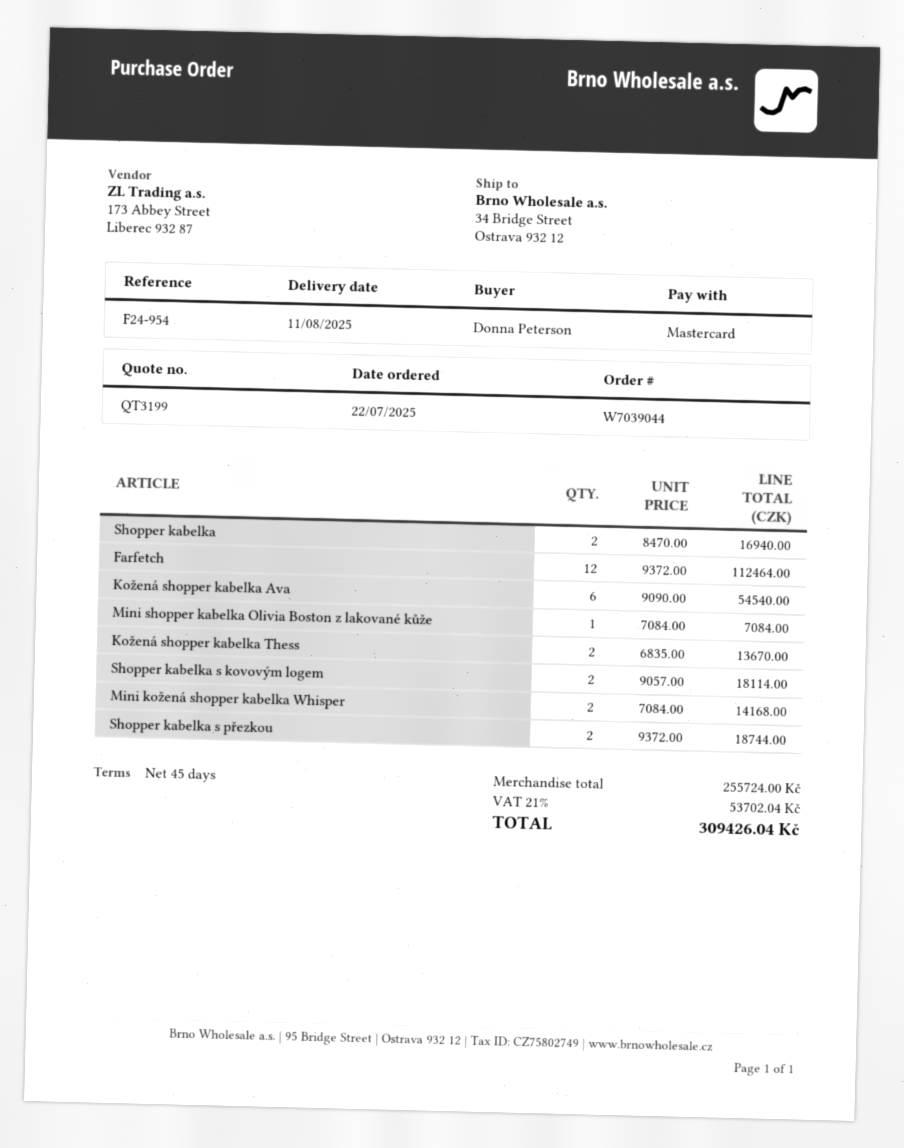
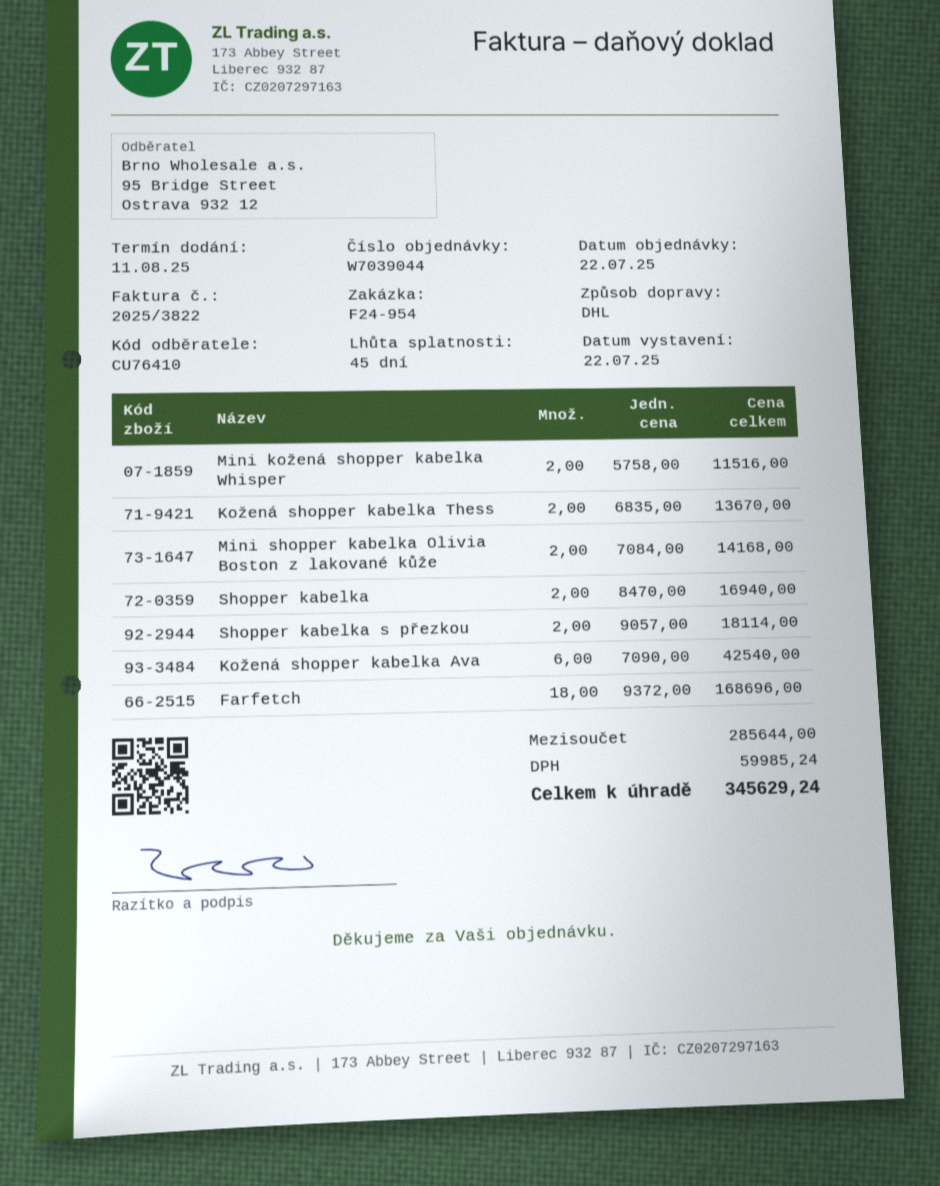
Farfetch: 12 x 9372.00 = 112464.00 -> 18 x 9372.00 = 168696.00
Kožená shopper kabelka Ava: 6 x 9090.00 = 54540.00 -> 6 x 7090.00 = 42540.00
Mini shopper kabelka Olivia Boston z lakované kůže: 1 x 7084.00 = 7084.00 -> 2 x 7084.00 = 14168.00
Shopper kabelka s kovovým logem: 2 x 9057.00 = 18114.00 -> none
Mini kožená shopper kabelka Whisper: 2 x 7084.00 = 14168.00 -> 2 x 5758.00 = 11516.00
Shopper kabelka s přezkou: 2 x 9372.00 = 18744.00 -> 2 x 9057.00 = 18114.00
subtotal: 255724.00 -> 285644.00
tax: 53702.04 -> 59985.24
total: 309426.04 -> 345629.24

